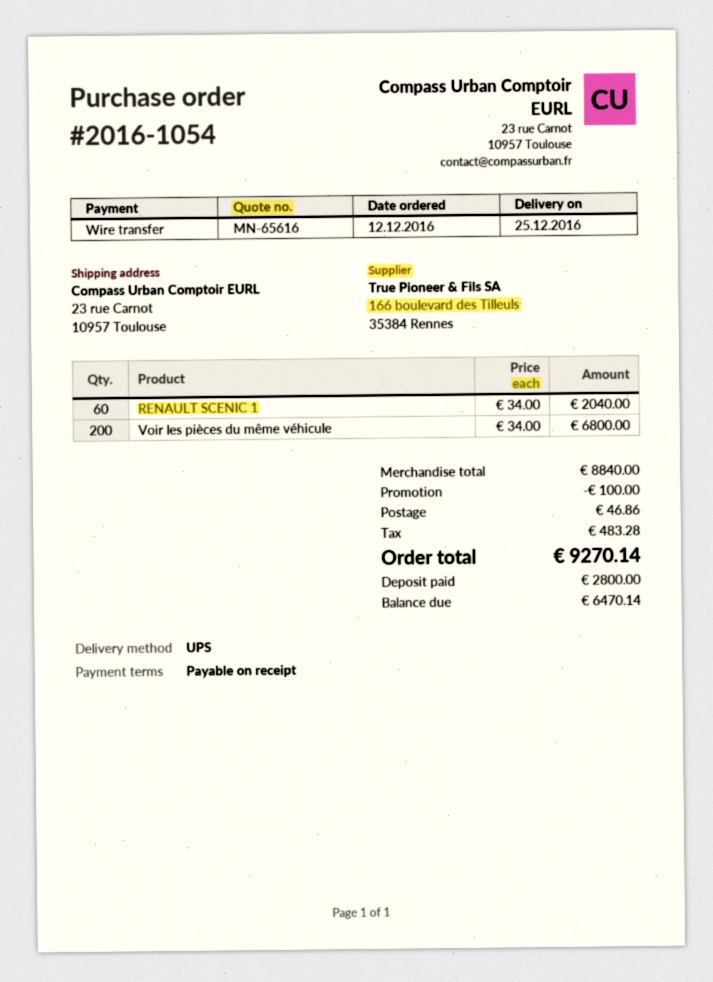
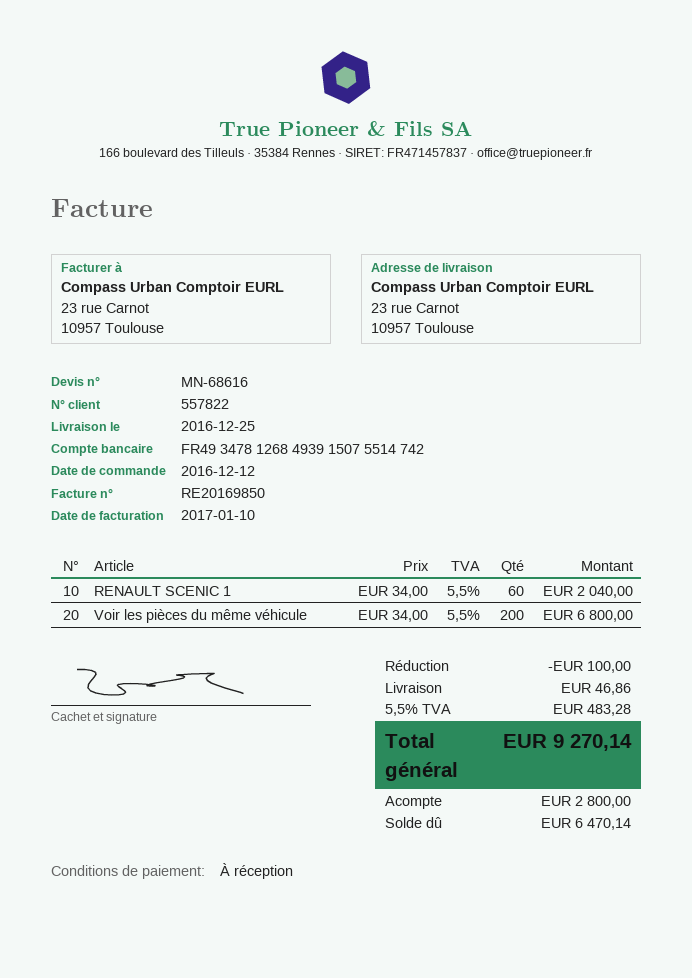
quote number: MN-65616 -> MN-68616

